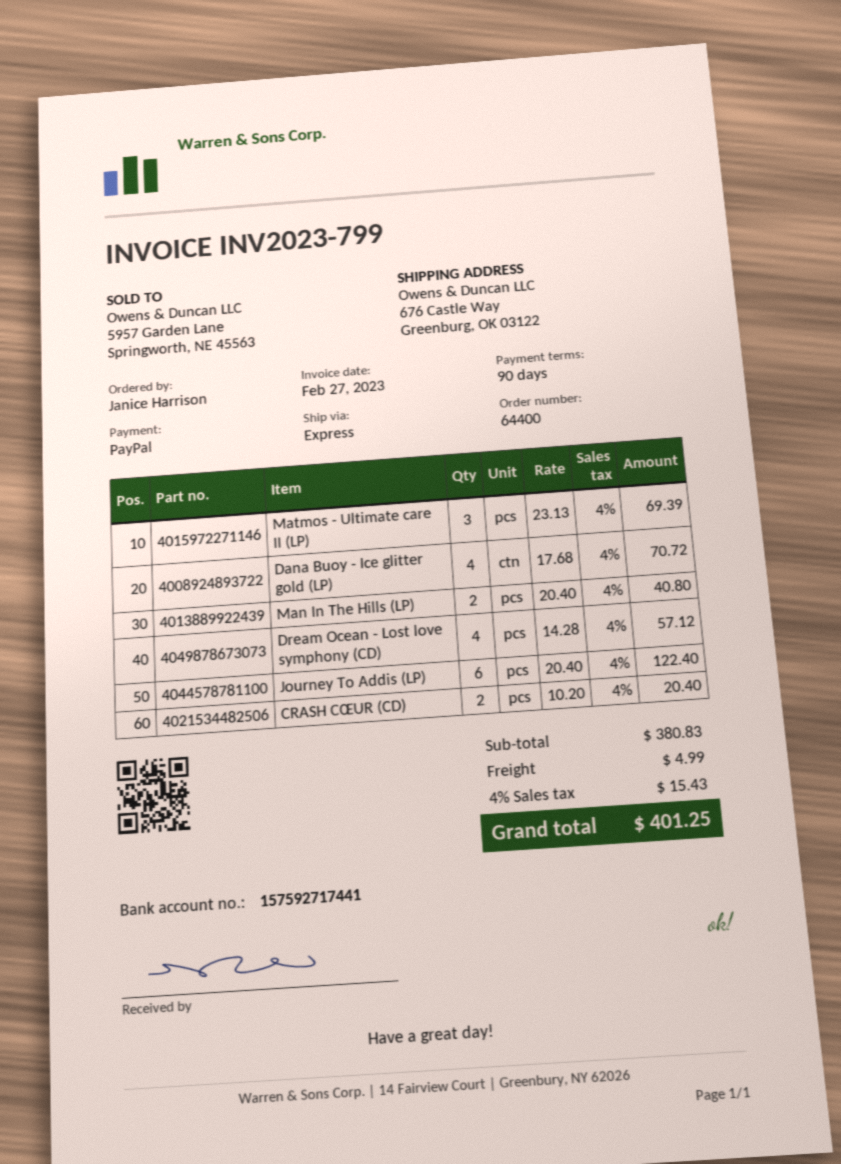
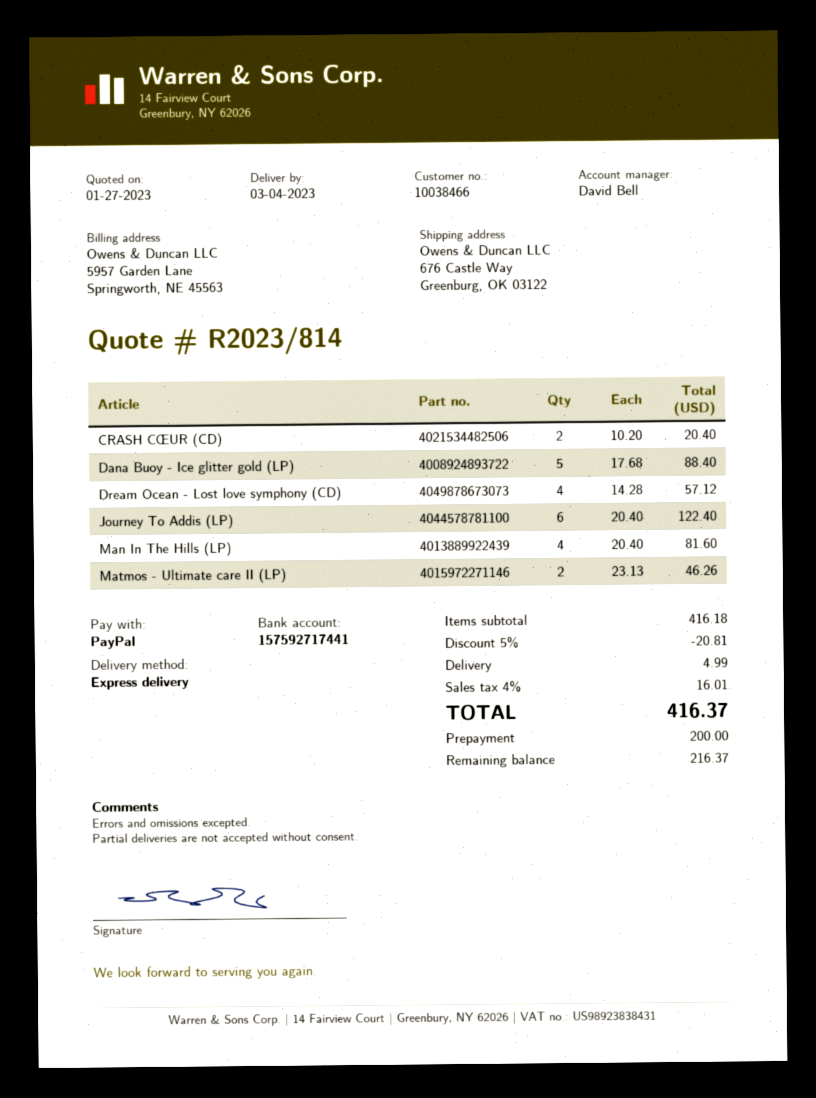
Matmos - Ultimate care II (LP): 3 x 23.13 = 69.39 -> 2 x 23.13 = 46.26
Dana Buoy - Ice glitter gold (LP): 4 x 17.68 = 70.72 -> 5 x 17.68 = 88.40
Man In The Hills (LP): 2 x 20.40 = 40.80 -> 4 x 20.40 = 81.60
subtotal: 380.83 -> 416.18
discount: none -> 5% = 20.81
tax: 4% = 15.43 -> 4% = 16.01
total: 401.25 -> 416.37

